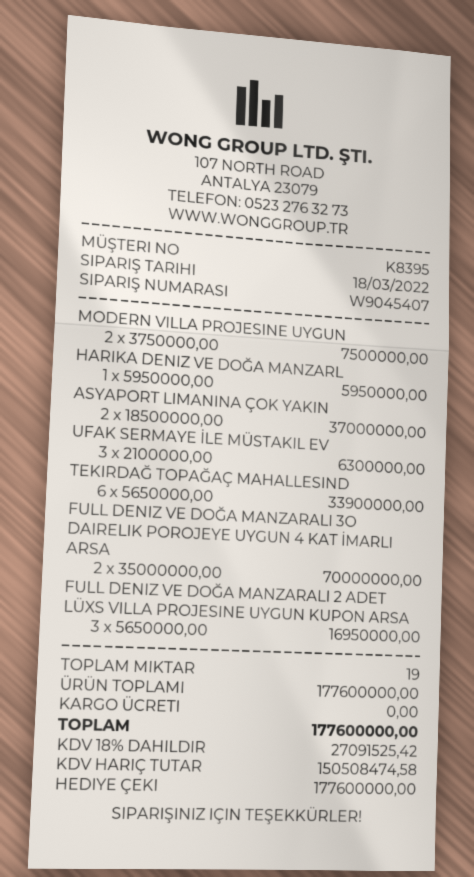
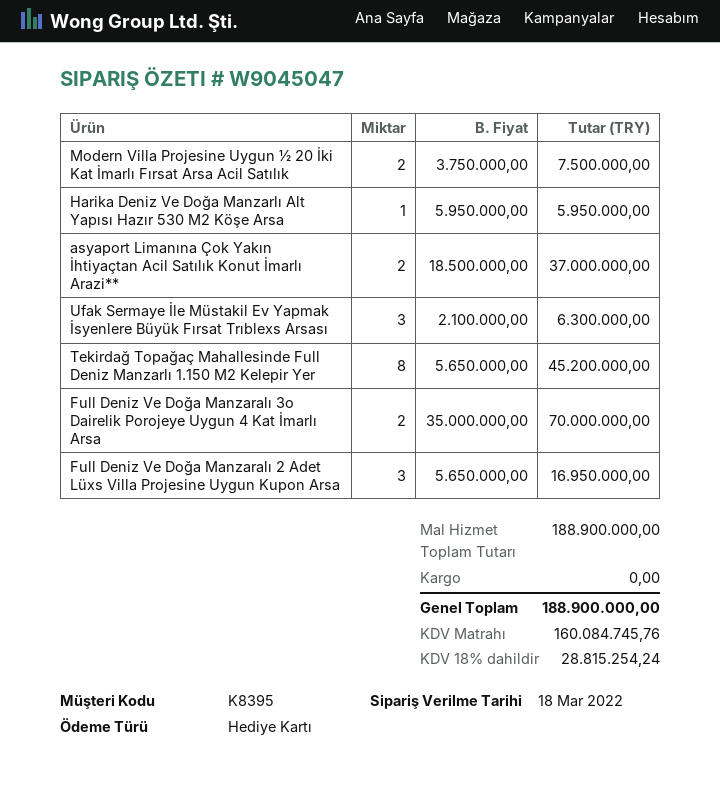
order number: W9045407 -> W9045047
TEKIRDAĞ TOPAĞAÇ MAHALLESIND: 6 x 5650000.00 = 33900000.00 -> 8 x 5650000.00 = 45200000.00
subtotal: 177600000.00 -> 188900000.00
net: 150508474.58 -> 160084745.76
tax: 18% = 27091525.42 -> 18% = 28815254.24
total: 177600000.00 -> 188900000.00

